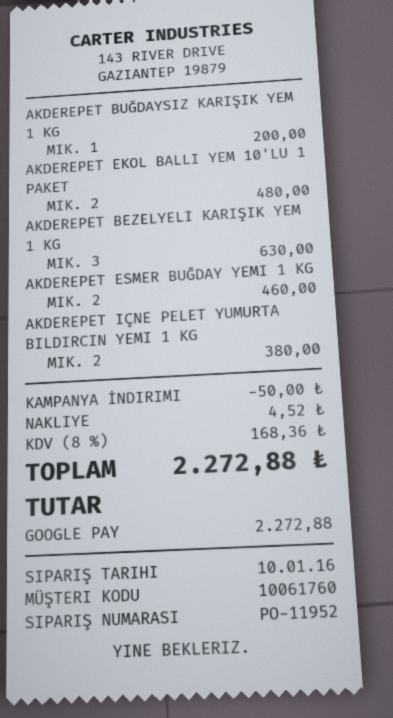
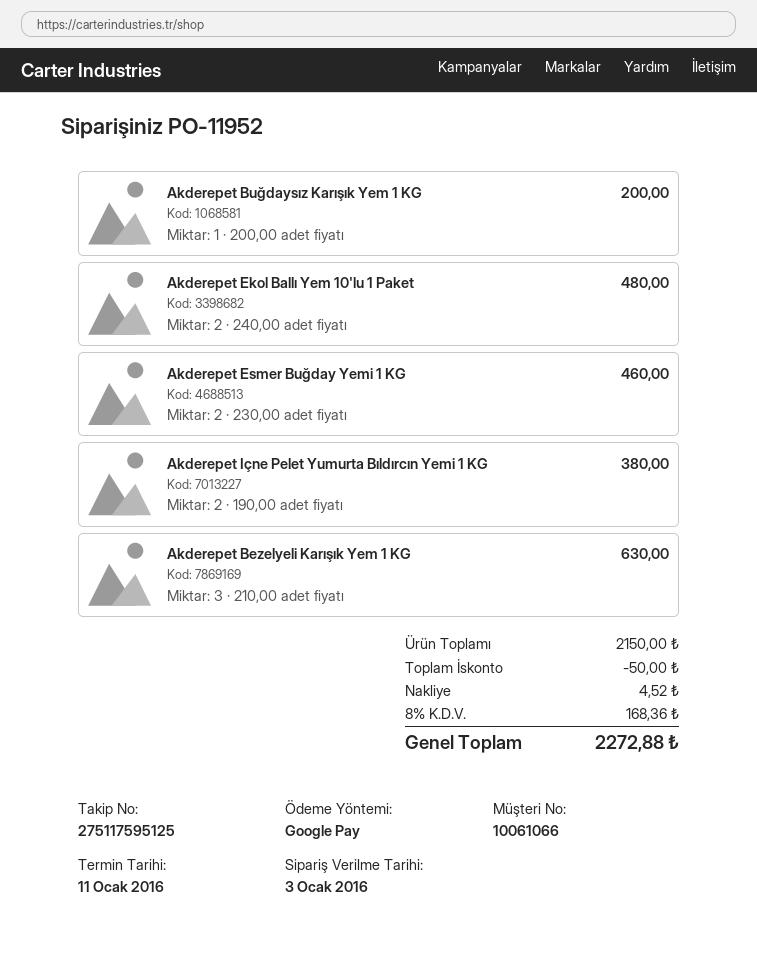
order date: 2016-01-10 -> 2016-01-03
customer number: 10061760 -> 10061066

